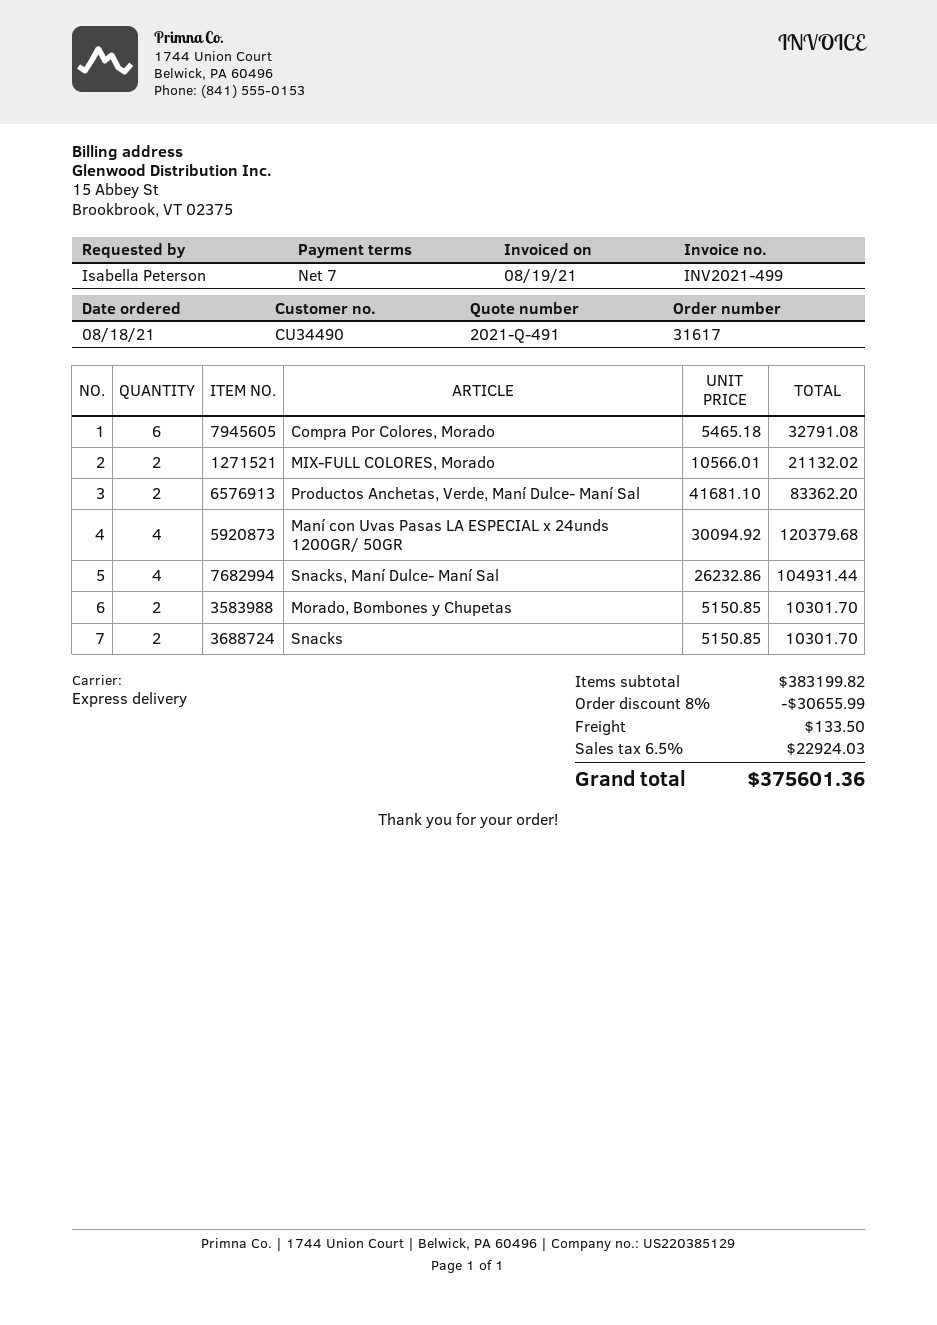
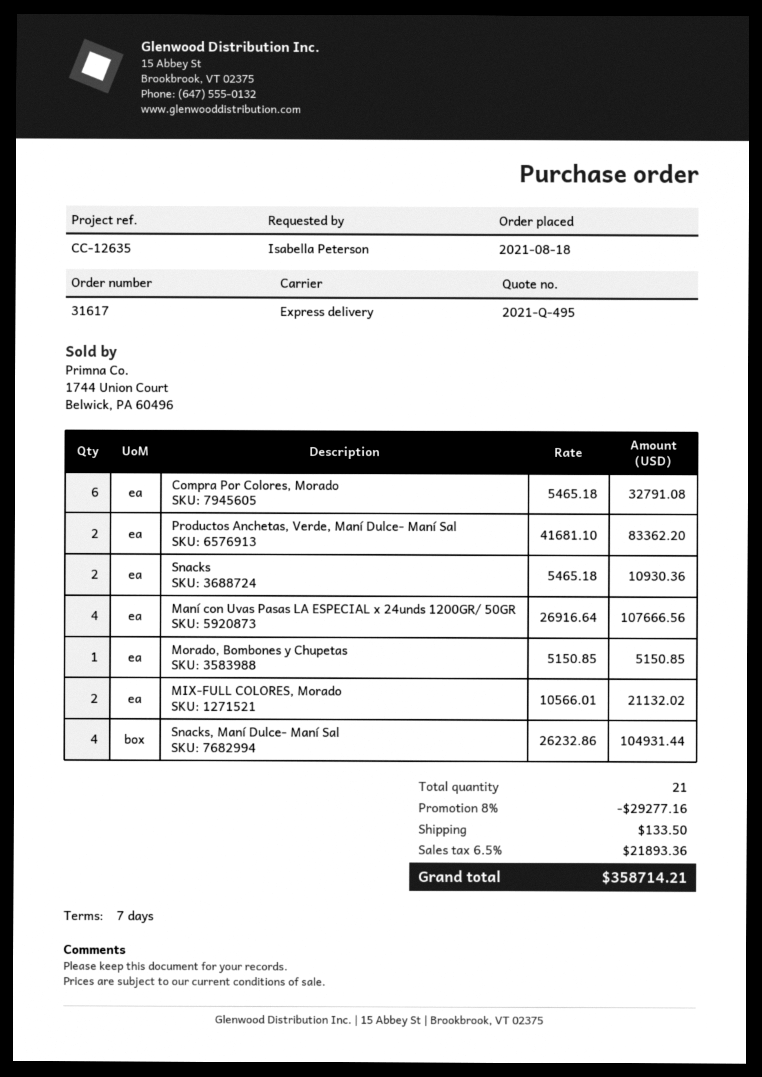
quote number: 2021-Q-491 -> 2021-Q-495
Maní con Uvas Pasas LA ESPECIAL x 24unds 1200GR/ 50GR: 4 x 30094.92 = 120379.68 -> 4 x 26916.64 = 107666.56
Morado, Bombones y Chupetas: 2 x 5150.85 = 10301.70 -> 1 x 5150.85 = 5150.85
Snacks: 2 x 5150.85 = 10301.70 -> 2 x 5465.18 = 10930.36
discount: 8% = 30655.99 -> 8% = 29277.16
tax: 6.5% = 22924.03 -> 6.5% = 21893.36
total: 375601.36 -> 358714.21

